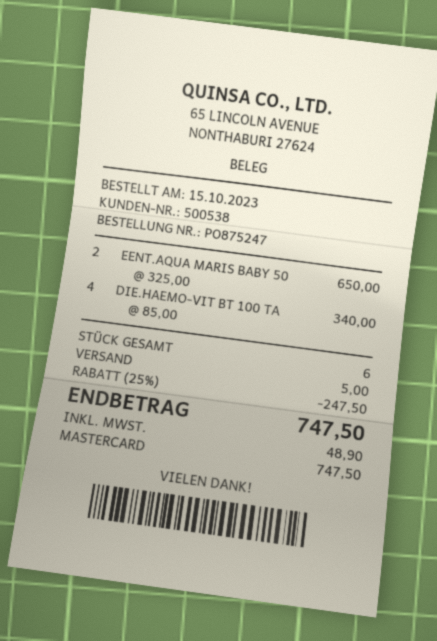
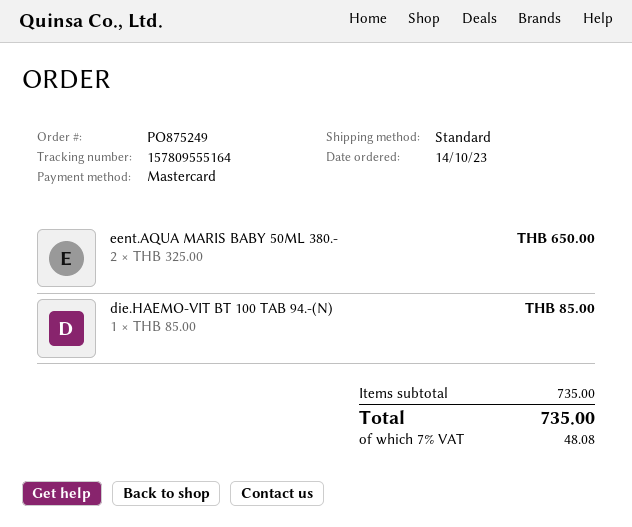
order number: PO875247 -> PO875249
order date: 2023-10-15 -> 2023-10-14
DIE.HAEMO-VIT BT 100 TA: 4 x 85.00 = 340.00 -> 1 x 85.00 = 85.00
discount: 25% = 247.50 -> none
shipping: 5.00 -> none
tax: 48.90 -> 48.08
total: 747.50 -> 735.00

